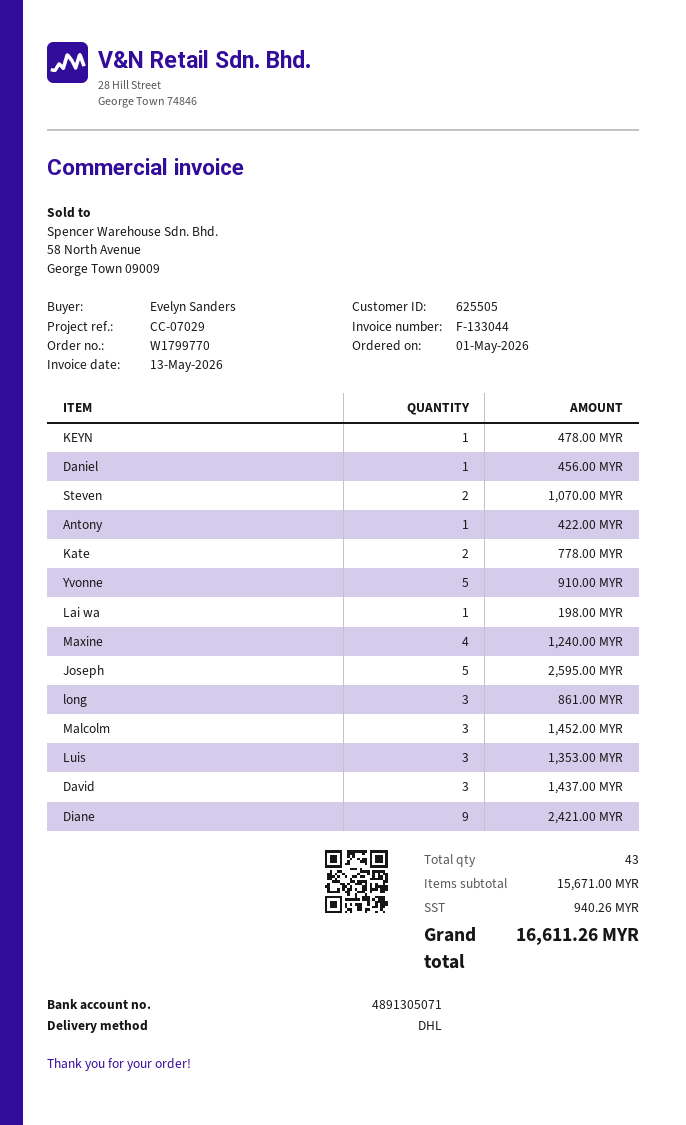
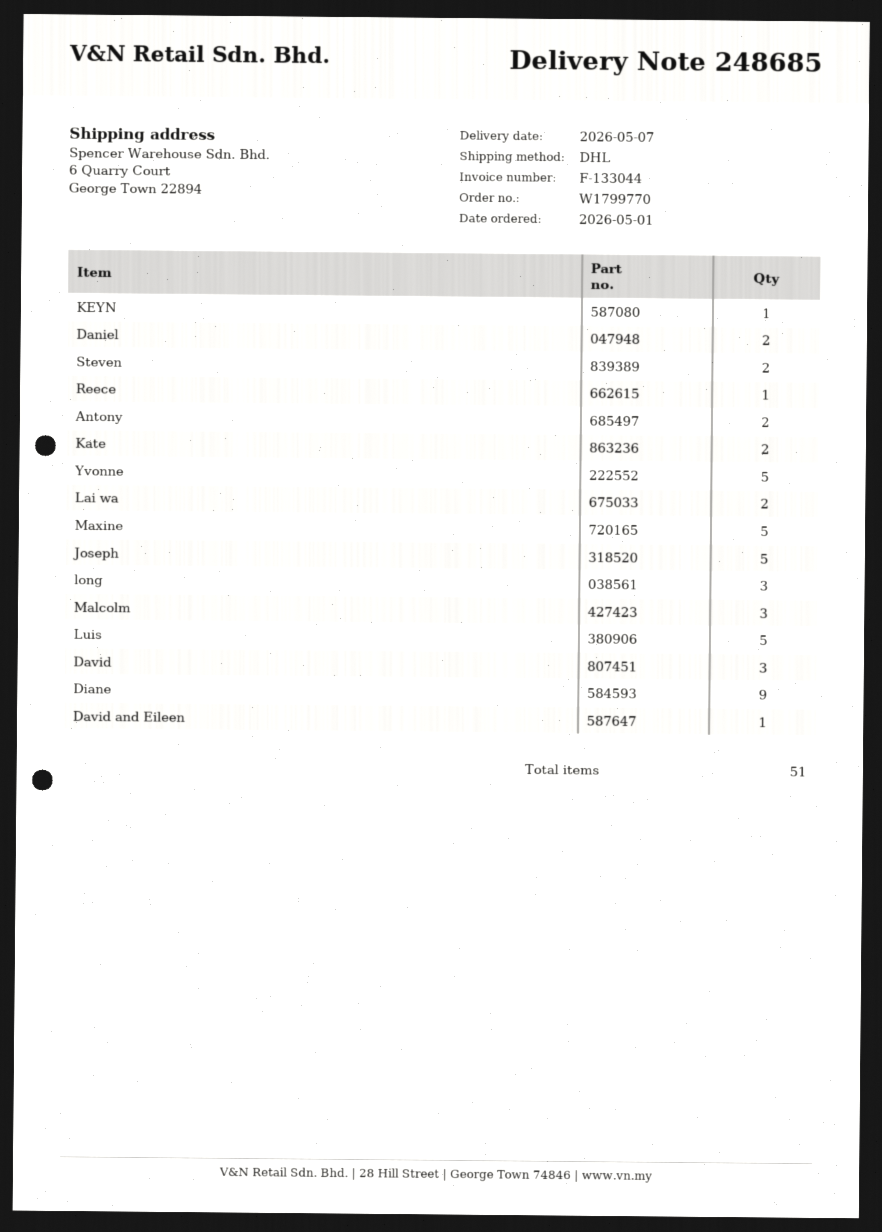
Daniel: 1 -> 2
Antony: 1 -> 2
Lai wa: 1 -> 2
Maxine: 4 -> 5
Luis: 3 -> 5
Reece: none -> 1
David and Eileen: none -> 1
total quantity: 43 -> 51

